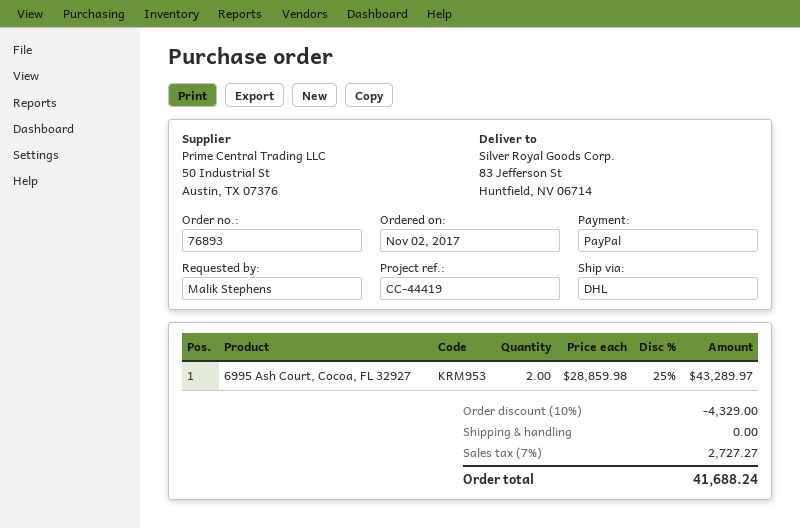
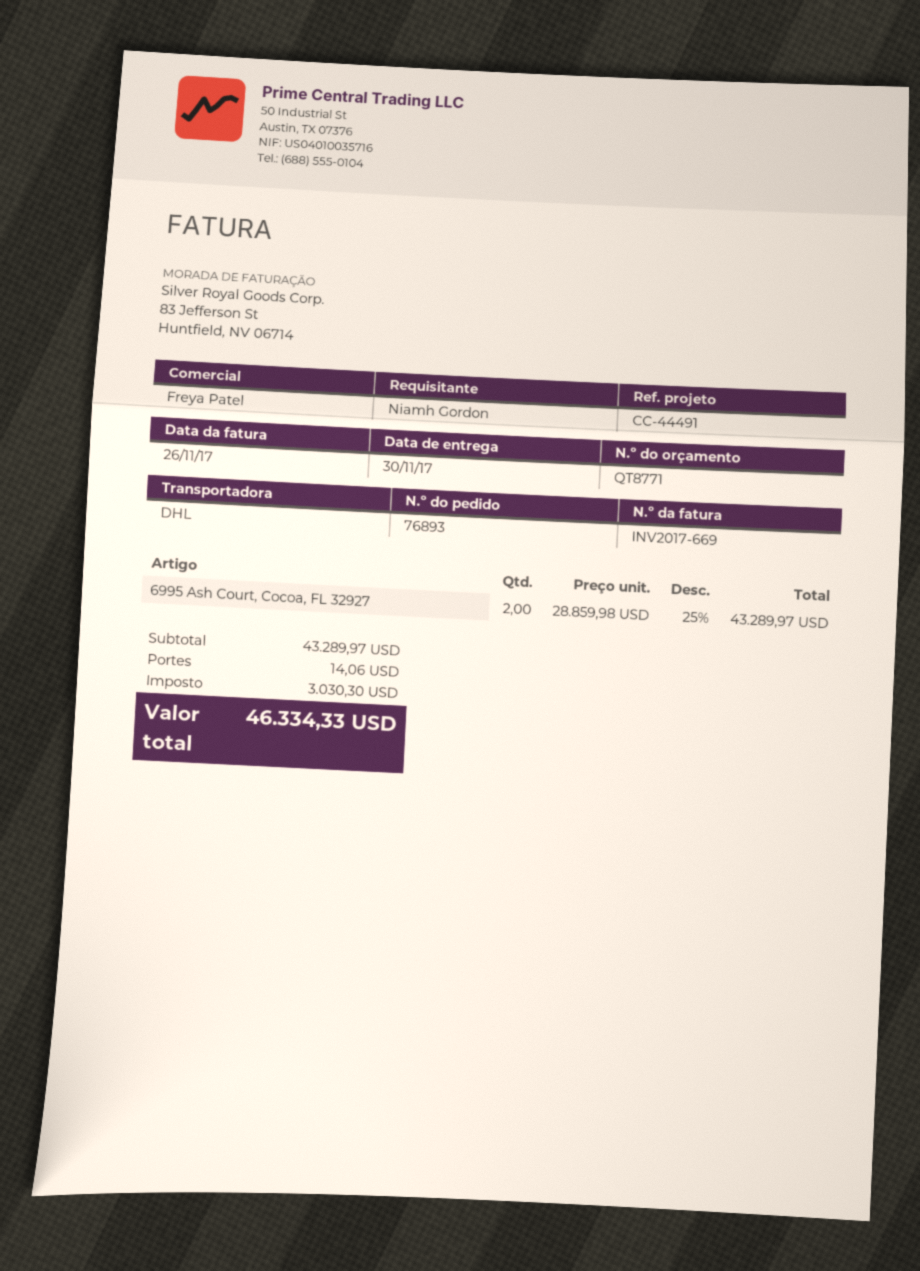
reference: CC-44419 -> CC-44491
ordered by: Malik Stephens -> Niamh Gordon
discount: 10% = 4329.00 -> none
shipping: 0.00 -> 14.06
tax: 2727.27 -> 3030.30
total: 41688.24 -> 46334.33

